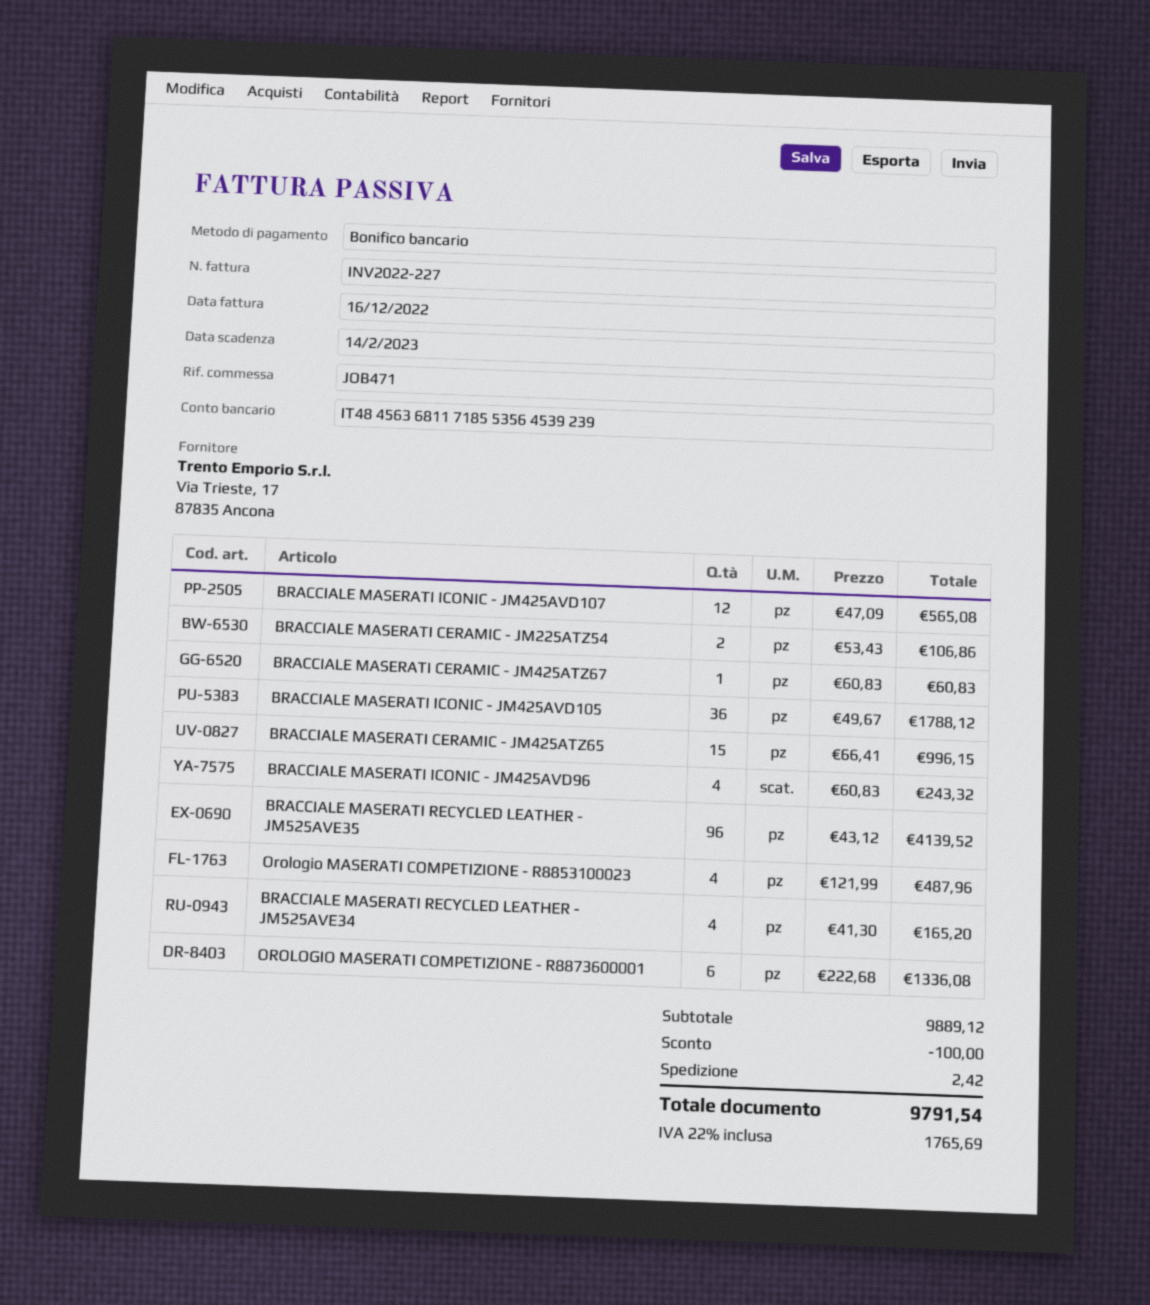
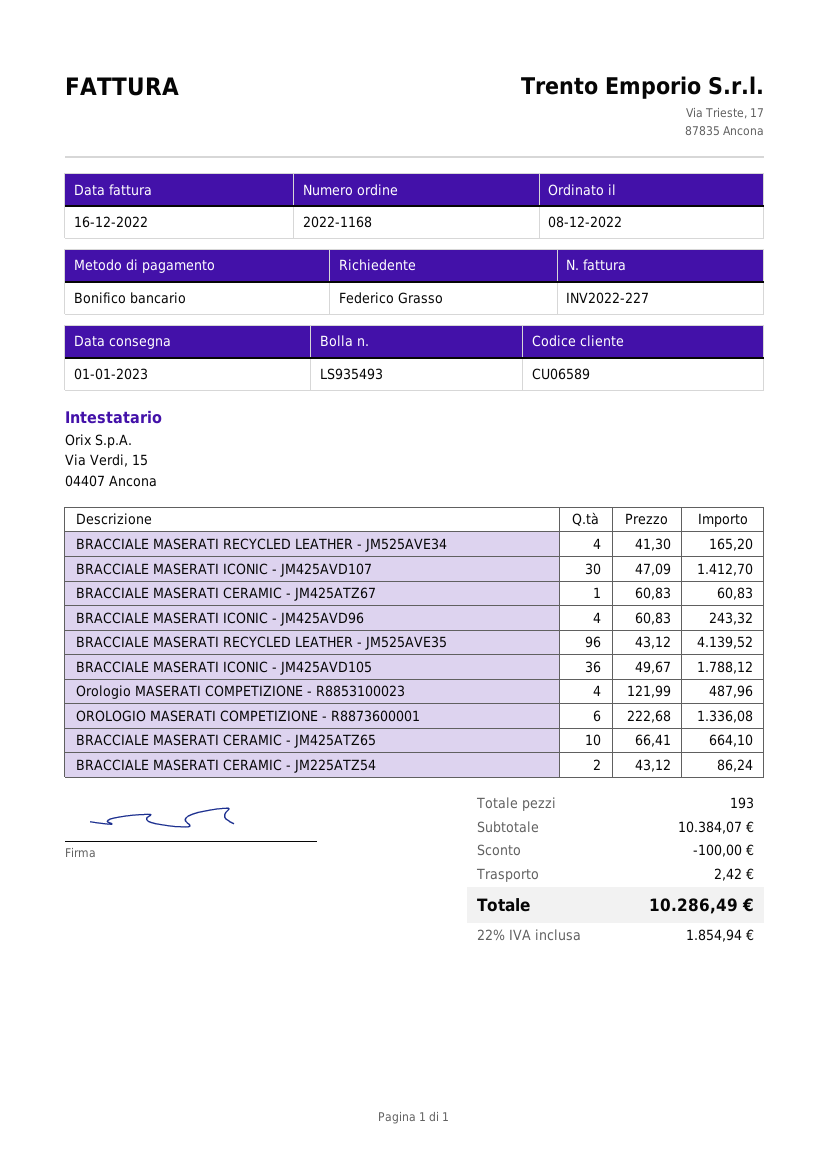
BRACCIALE MASERATI ICONIC - JM425AVD107: 12 x 47.09 = 565.08 -> 30 x 47.09 = 1412.70
BRACCIALE MASERATI CERAMIC - JM225ATZ54: 2 x 53.43 = 106.86 -> 2 x 43.12 = 86.24
BRACCIALE MASERATI CERAMIC - JM425ATZ65: 15 x 66.41 = 996.15 -> 10 x 66.41 = 664.10
subtotal: 9889.12 -> 10384.07
tax: 22% = 1765.69 -> 22% = 1854.94
total: 9791.54 -> 10286.49

